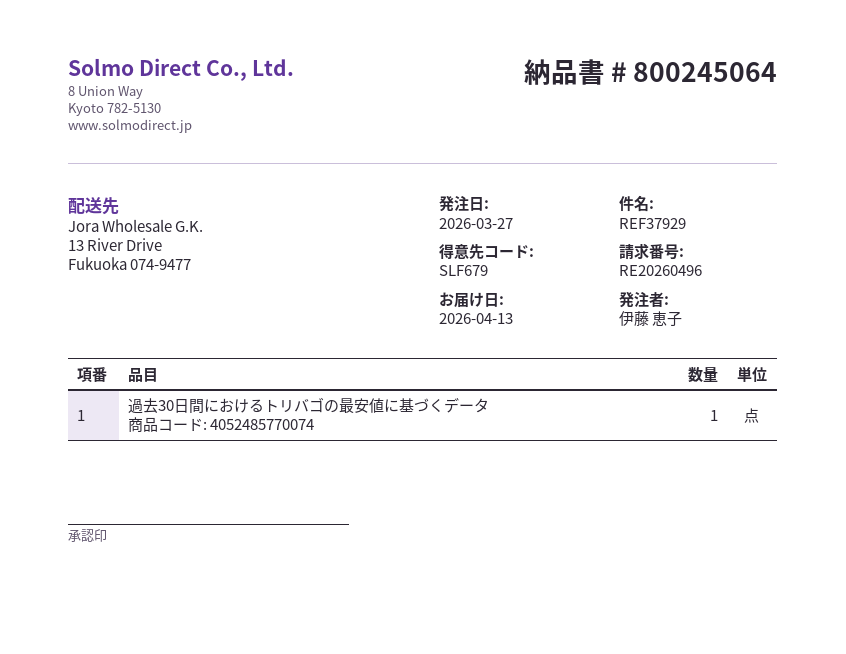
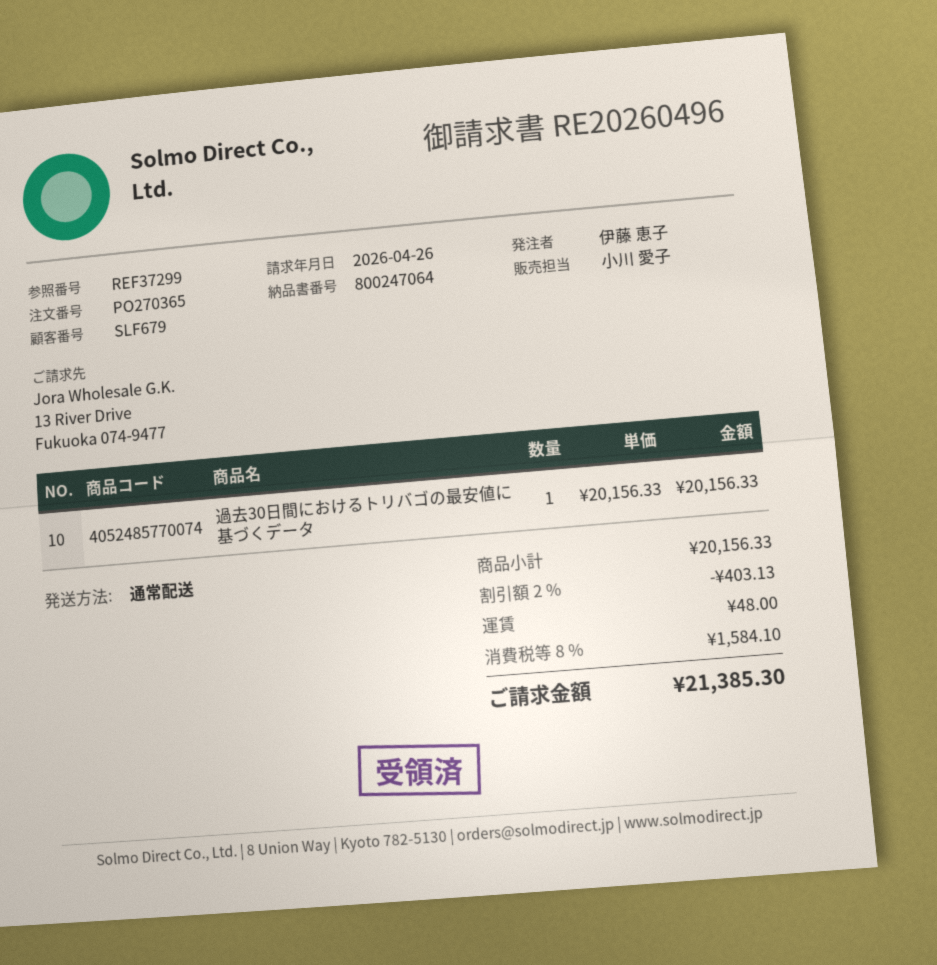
delivery note number: 800245064 -> 800247064
reference: REF37929 -> REF37299

